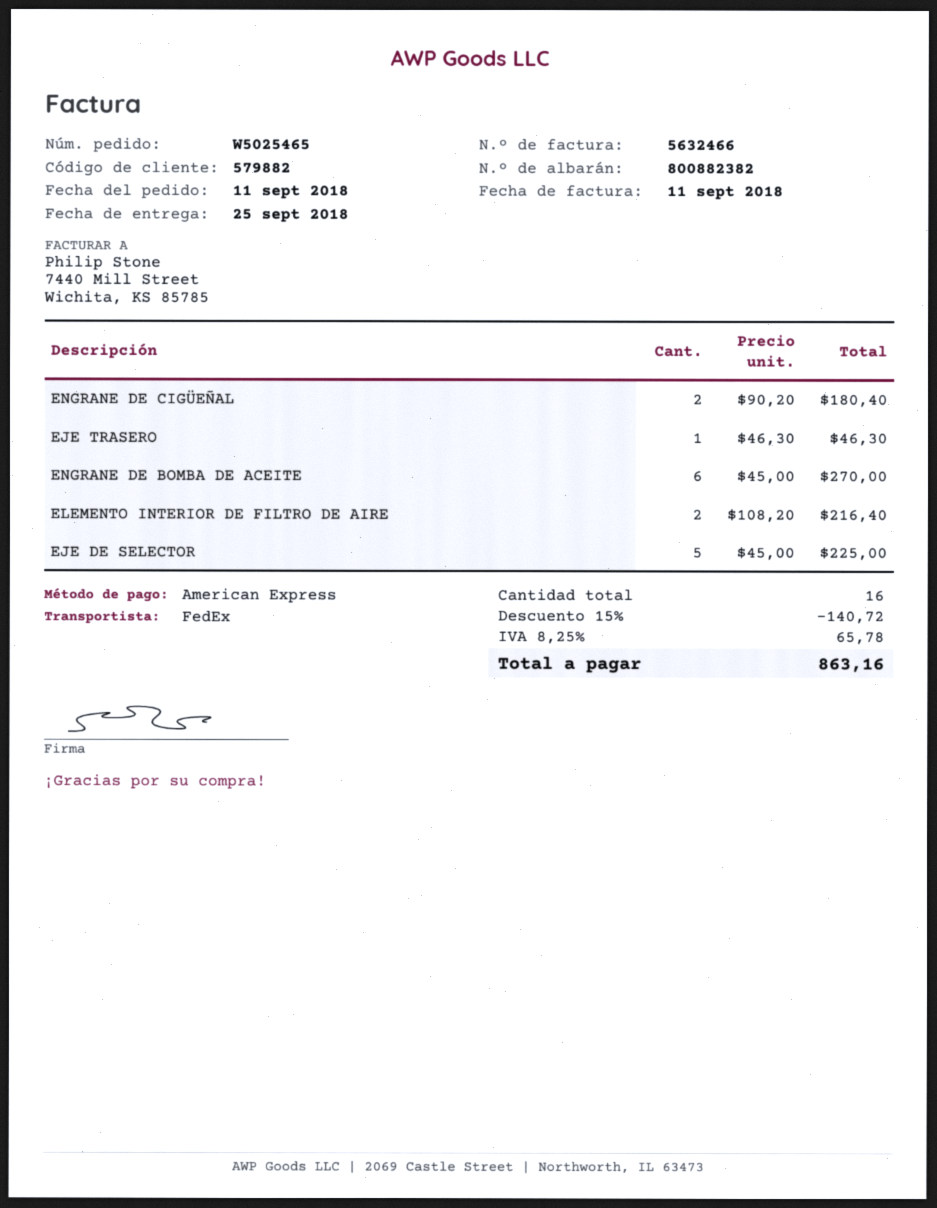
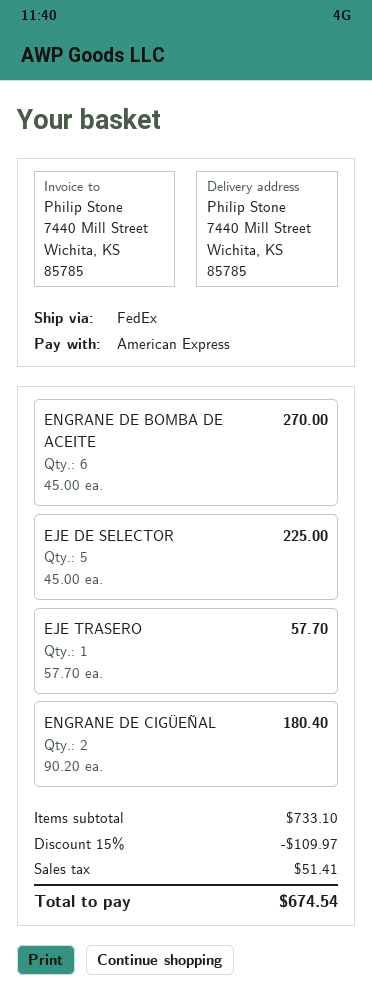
EJE TRASERO: 1 x 46.30 = 46.30 -> 1 x 57.70 = 57.70
ELEMENTO INTERIOR DE FILTRO DE AIRE: 2 x 108.20 = 216.40 -> none
discount: 15% = 140.72 -> 15% = 109.97
tax: 65.78 -> 51.41
total: 863.16 -> 674.54

